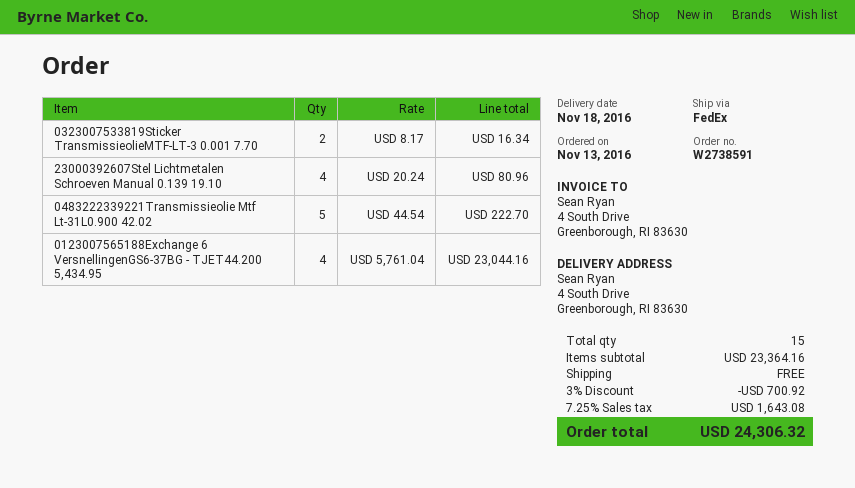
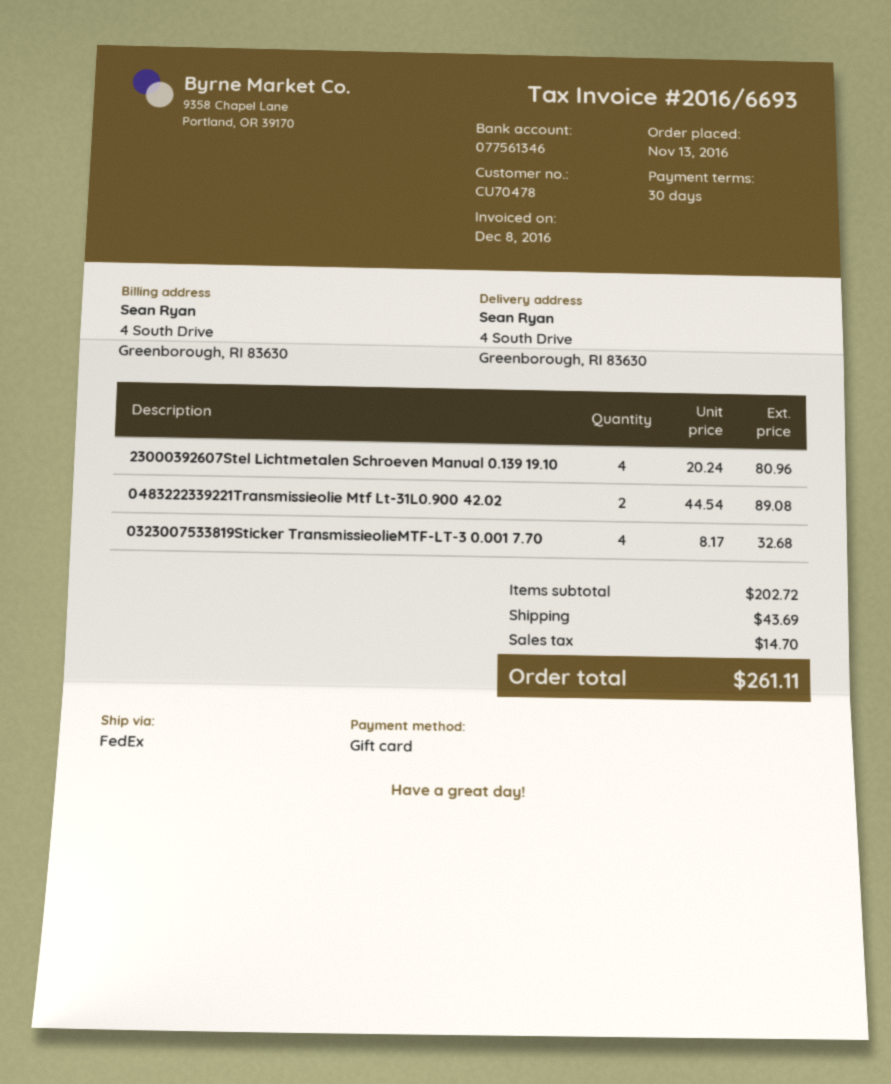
0323007533819Sticker TransmissieolieMTF-LT-3 0.001 7.70: 2 x 8.17 = 16.34 -> 4 x 8.17 = 32.68
0483222339221Transmissieolie Mtf Lt-31L0.900 42.02: 5 x 44.54 = 222.70 -> 2 x 44.54 = 89.08
0123007565188Exchange 6 VersnellingenGS6-37BG - TJET44.200 5,434.95: 4 x 5761.04 = 23044.16 -> none
subtotal: 23364.16 -> 202.72
discount: 3% = 700.92 -> none
shipping: 0.00 -> 43.69
tax: 1643.08 -> 14.70
total: 24306.32 -> 261.11

